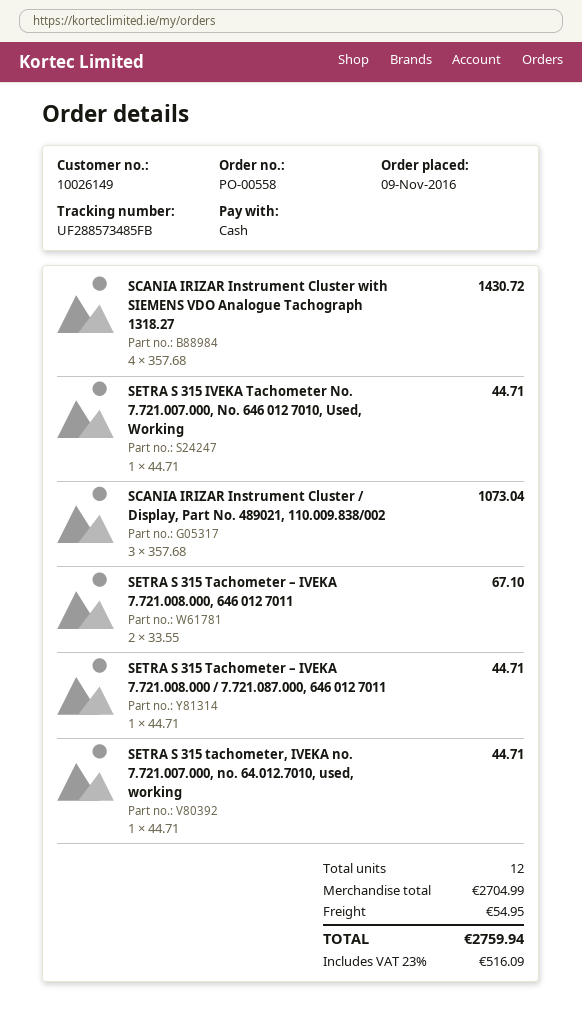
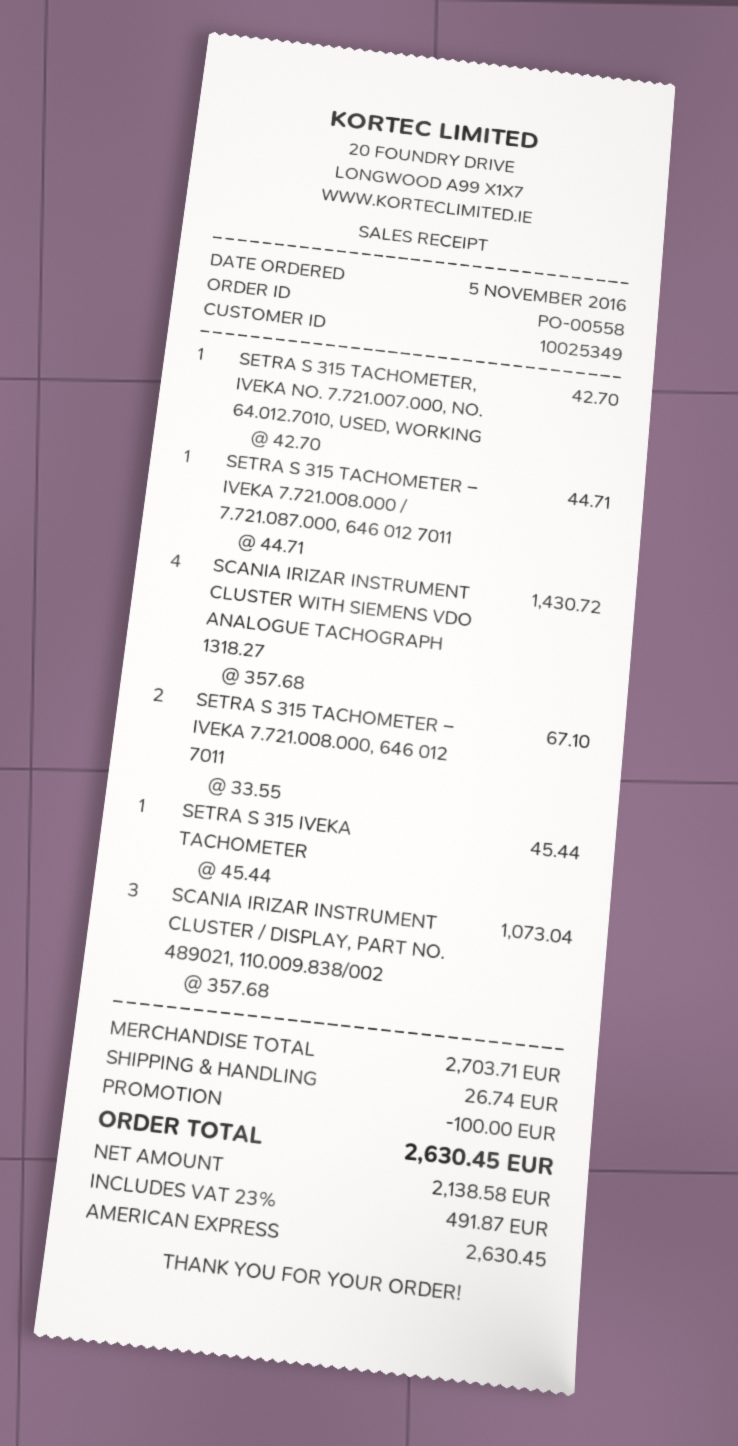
order date: 2016-11-09 -> 2016-11-05
customer number: 10026149 -> 10025349
payment method: cash -> American Express
SETRA S 315 IVEKA Tachometer No. 7.721.007.000, No. 646 012 7010, Used, Working: 1 x 44.71 = 44.71 -> 1 x 45.44 = 45.44
SETRA S 315 tachometer, IVEKA no. 7.721.007.000, no. 64.012.7010, used, working: 1 x 44.71 = 44.71 -> 1 x 42.70 = 42.70
subtotal: 2704.99 -> 2703.71
discount: none -> 100.00
shipping: 54.95 -> 26.74
tax: 23% = 516.09 -> 23% = 491.87
total: 2759.94 -> 2630.45

